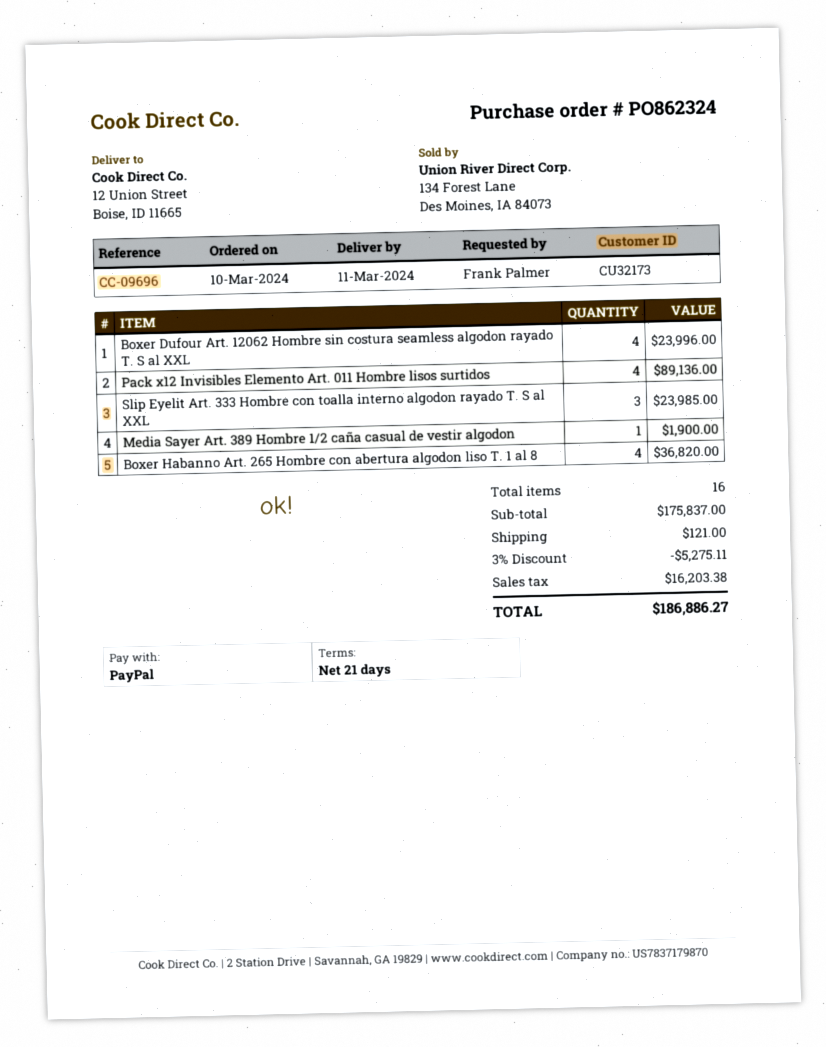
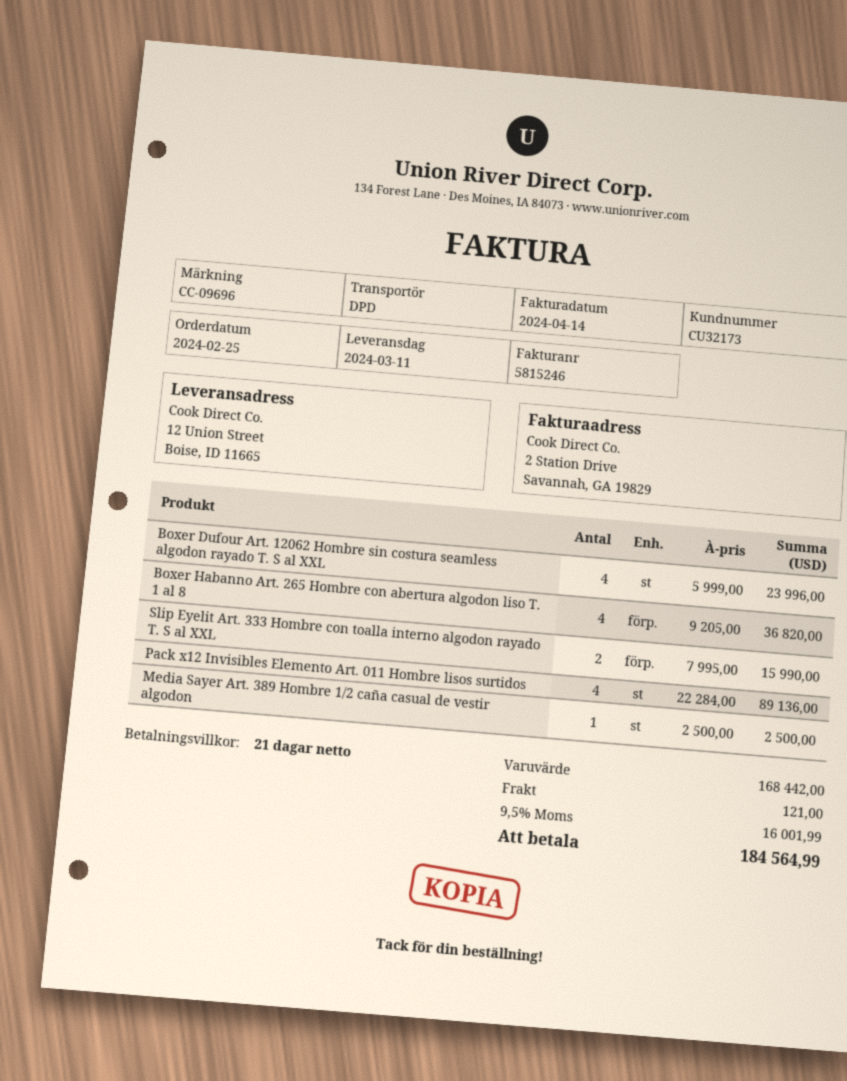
order date: 2024-03-10 -> 2024-02-25
Slip Eyelit Art. 333 Hombre con toalla interno algodon rayado T. S al XXL: 3 for 23985.00 -> 2 for 15990.00
Media Sayer Art. 389 Hombre 1/2 caña casual de vestir algodon: 1 for 1900.00 -> 1 for 2500.00
subtotal: 175837.00 -> 168442.00
discount: 3% = 5275.11 -> none
tax: 16203.38 -> 16001.99
total: 186886.27 -> 184564.99

